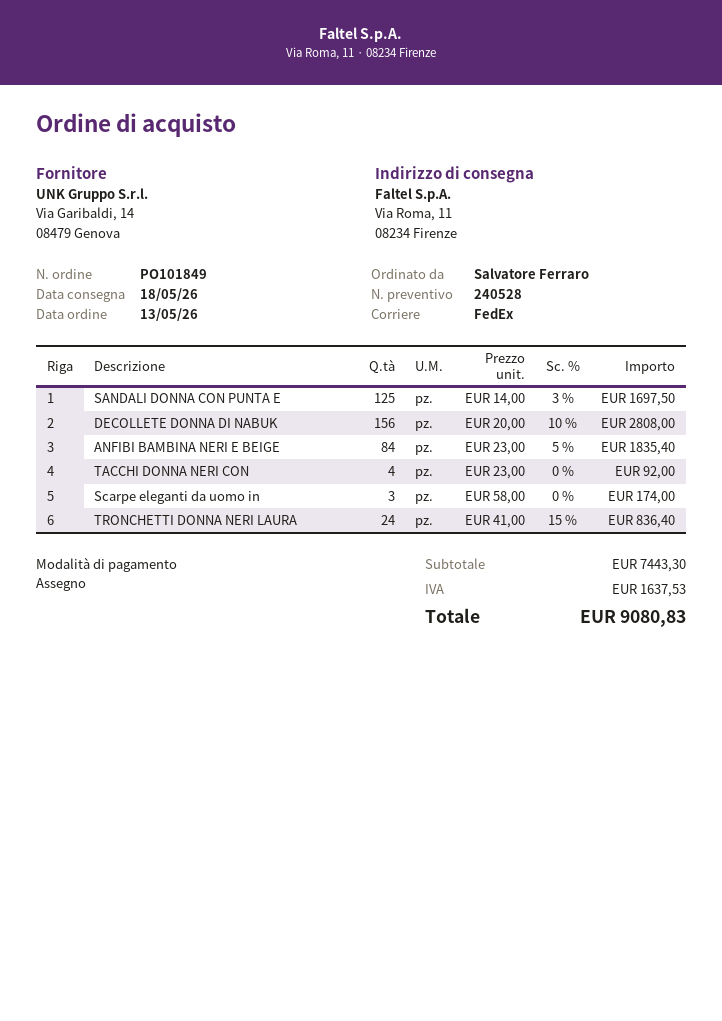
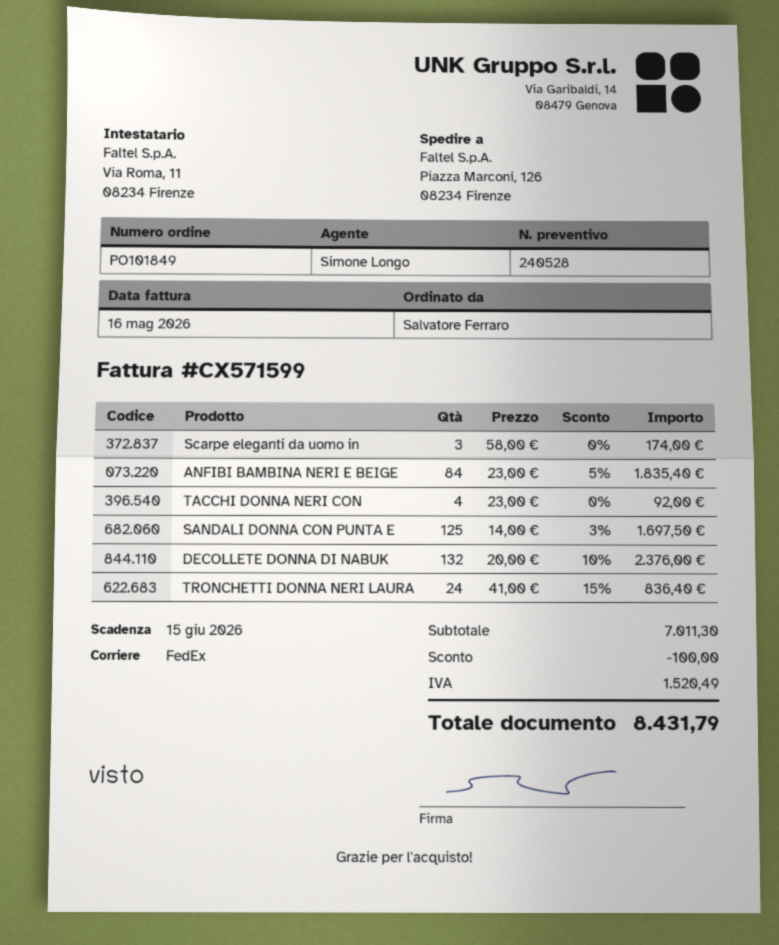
ship to: Via Roma, 11, 08234 Firenze -> Piazza Marconi, 126, 08234 Firenze
DECOLLETE DONNA DI NABUK: 156 x 20.00 - 10% = 2808.00 -> 132 x 20.00 - 10% = 2376.00
subtotal: 7443.30 -> 7011.30
discount: none -> 100.00
tax: 1637.53 -> 1520.49
total: 9080.83 -> 8431.79

